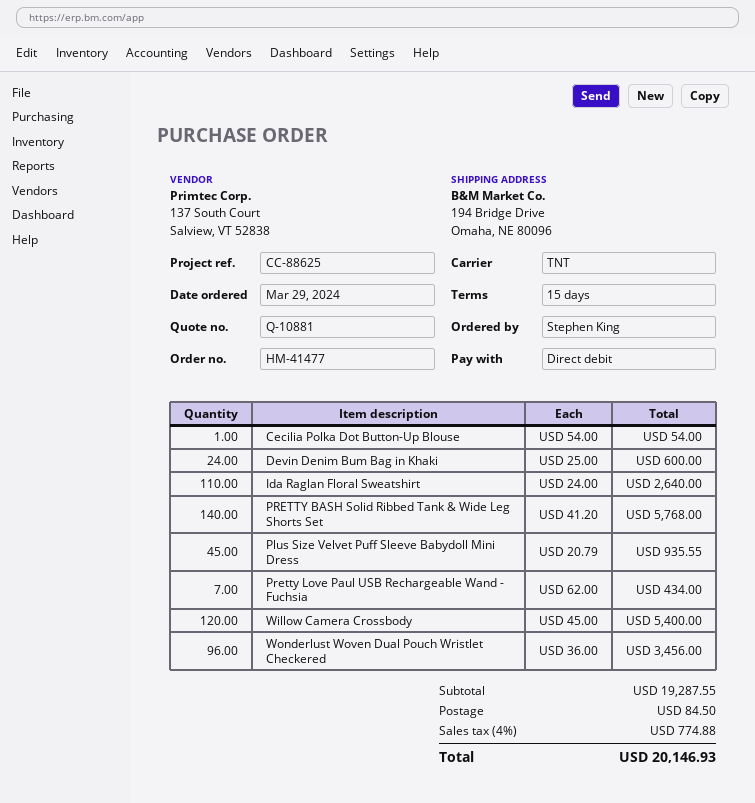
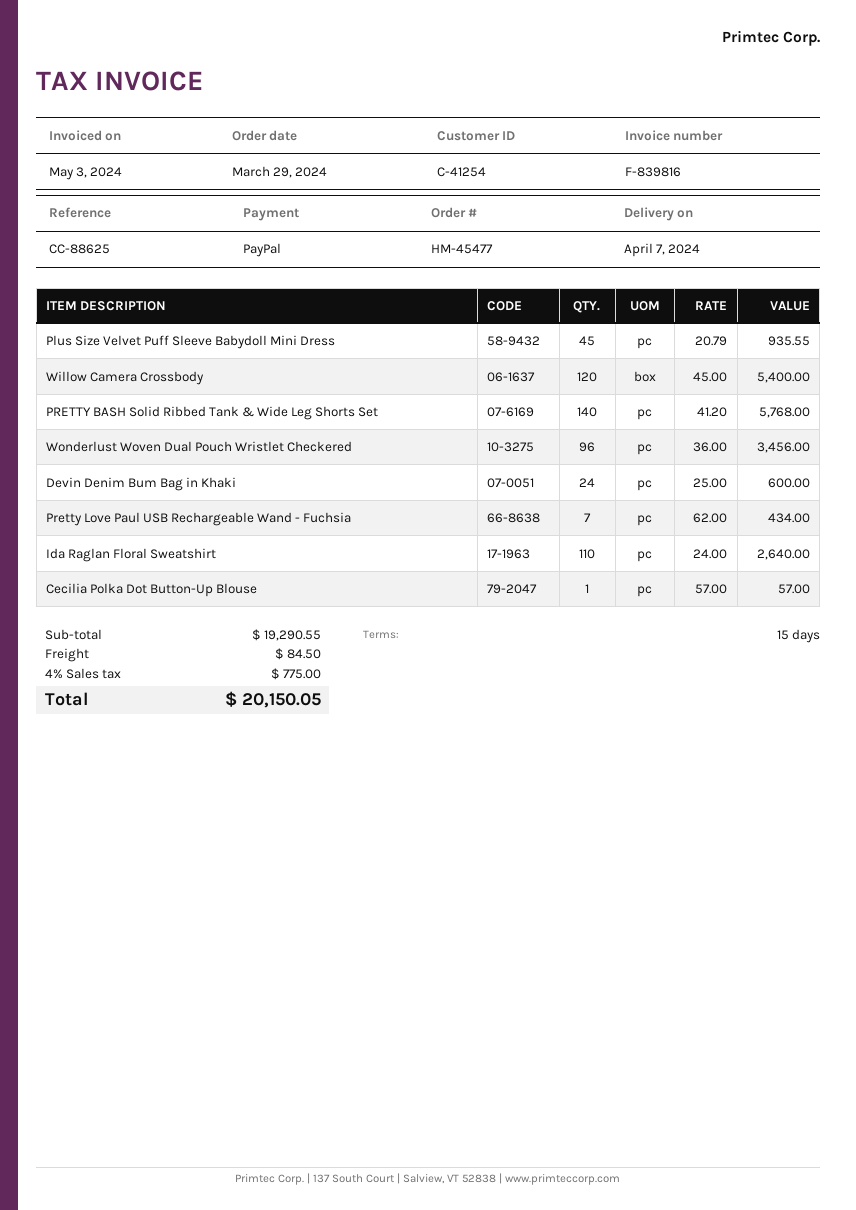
order number: HM-41477 -> HM-45477
payment method: direct debit -> PayPal
Cecilia Polka Dot Button-Up Blouse: 1 x 54.00 = 54.00 -> 1 x 57.00 = 57.00
subtotal: 19287.55 -> 19290.55
tax: 4% = 774.88 -> 4% = 775.00
total: 20146.93 -> 20150.05

